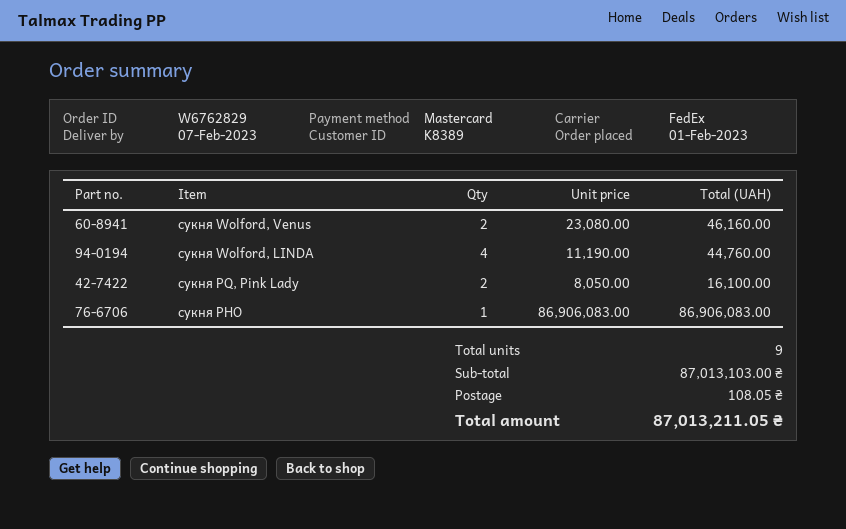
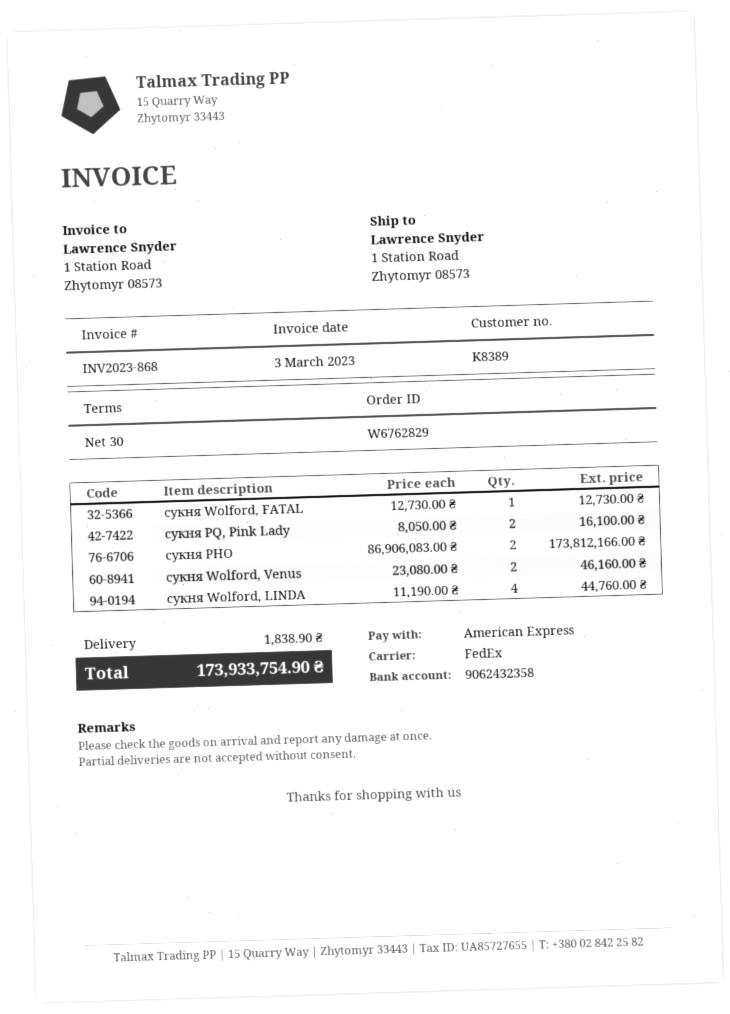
payment method: Mastercard -> American Express
сукня PHO: 1 x 86906083.00 = 86906083.00 -> 2 x 86906083.00 = 173812166.00
сукня Wolford, FATAL: none -> 1 x 12730.00 = 12730.00
shipping: 108.05 -> 1838.90
total: 87013211.05 -> 173933754.90

